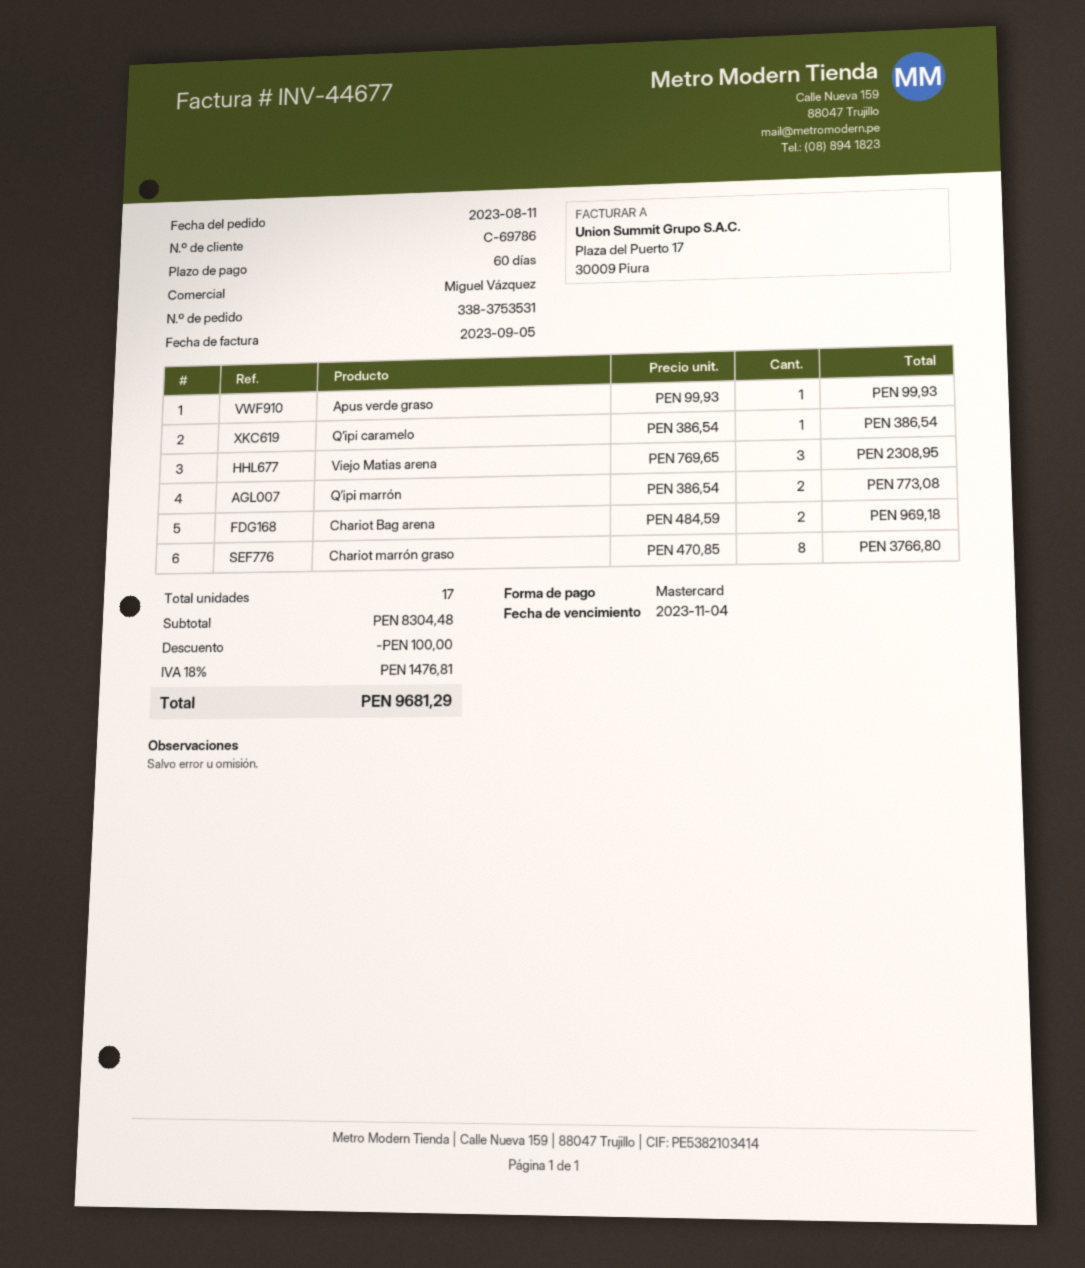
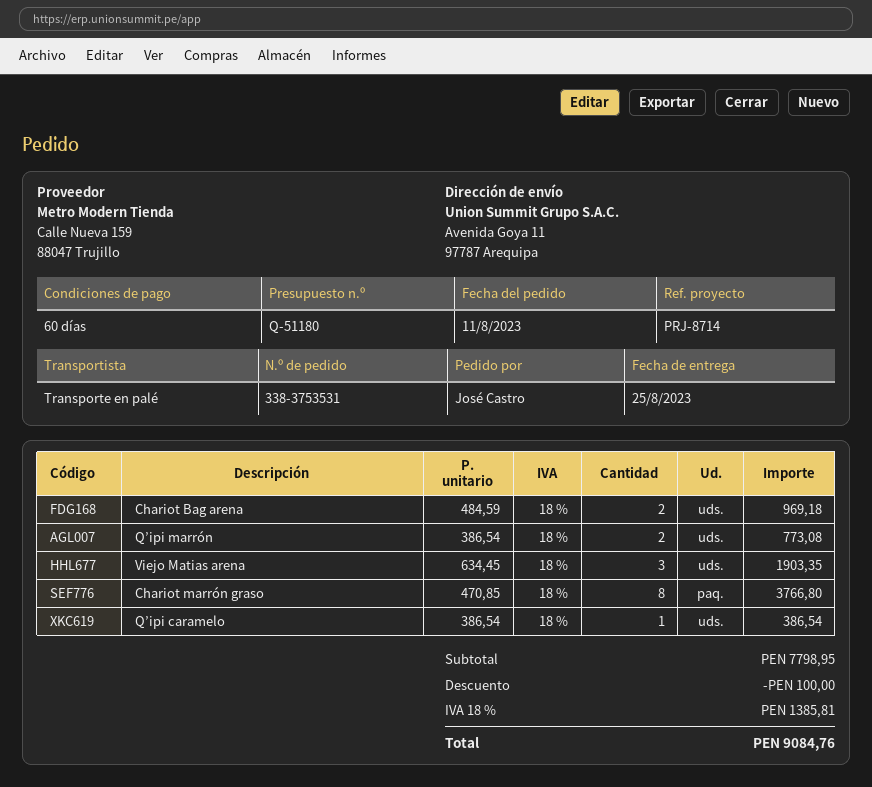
Apus verde graso: 1 x 99.93 = 99.93 -> none
Viejo Matias arena: 3 x 769.65 = 2308.95 -> 3 x 634.45 = 1903.35
subtotal: 8304.48 -> 7798.95
tax: 18% = 1476.81 -> 18% = 1385.81
total: 9681.29 -> 9084.76

